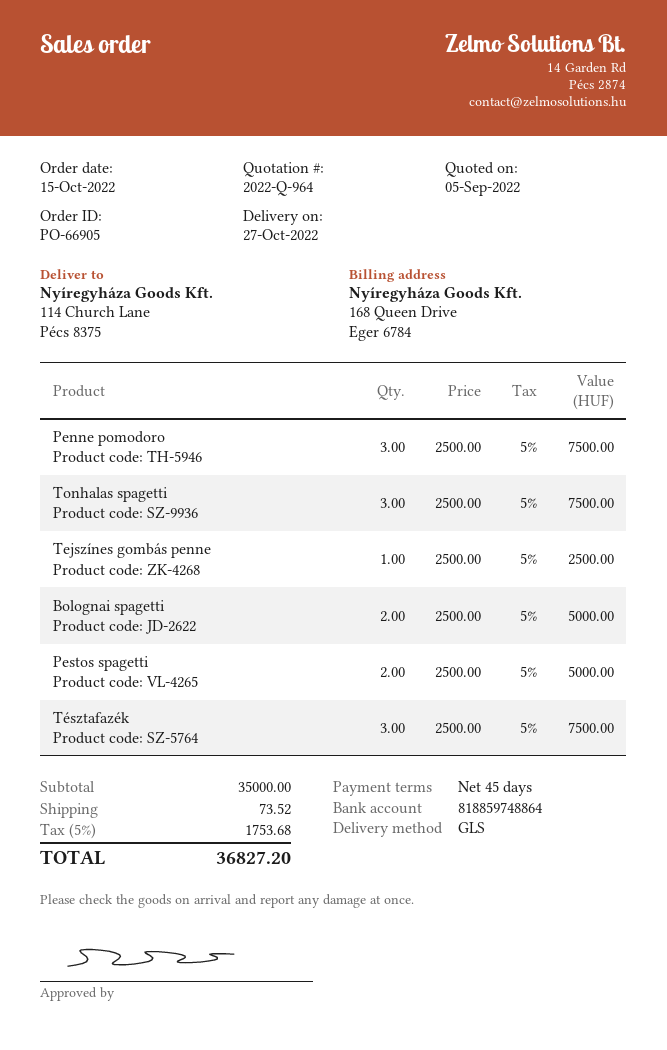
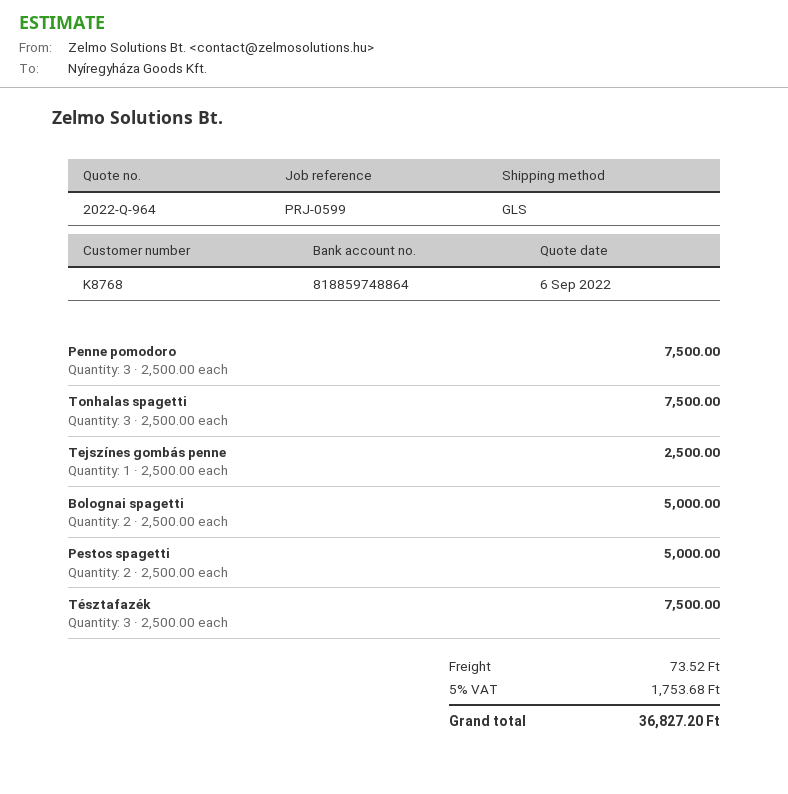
quote date: 2022-09-05 -> 2022-09-06

